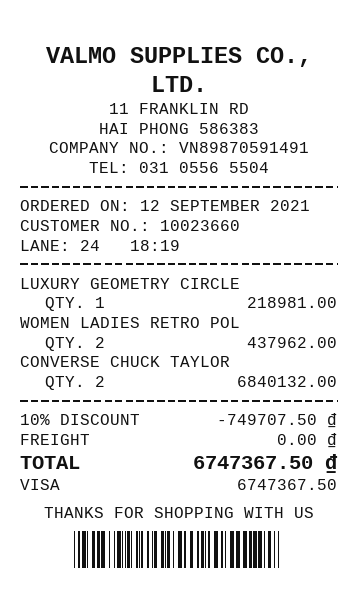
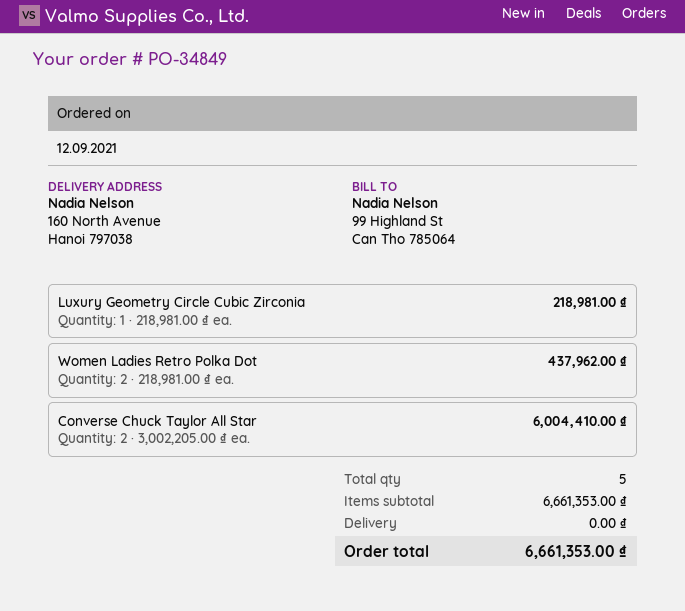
CONVERSE CHUCK TAYLOR: 2 for 6840132.00 -> 2 for 6004410.00
discount: 10% = 749707.50 -> none
total: 6747367.50 -> 6661353.00

